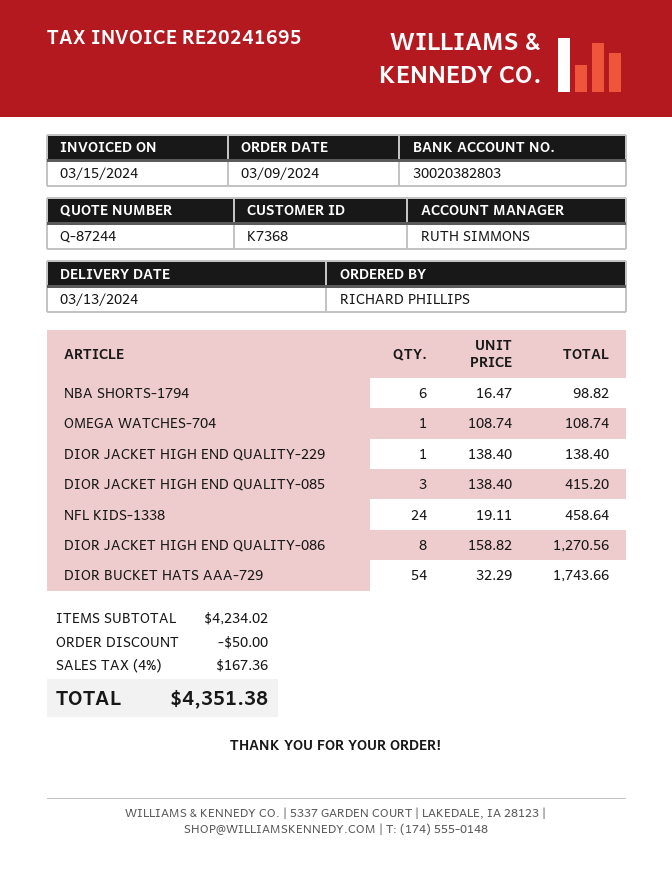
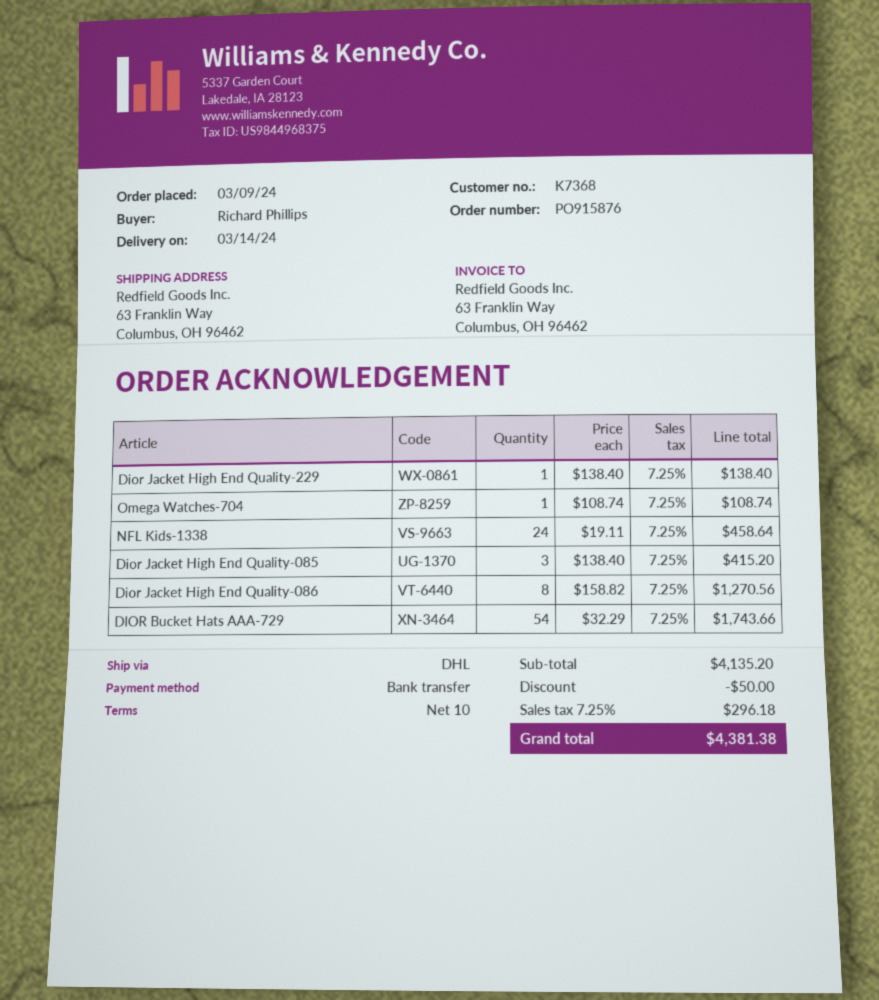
delivery date: 2024-03-13 -> 2024-03-14
NBA SHORTS-1794: 6 x 16.47 = 98.82 -> none
subtotal: 4234.02 -> 4135.20
tax: 4% = 167.36 -> 7.25% = 296.18
total: 4351.38 -> 4381.38

